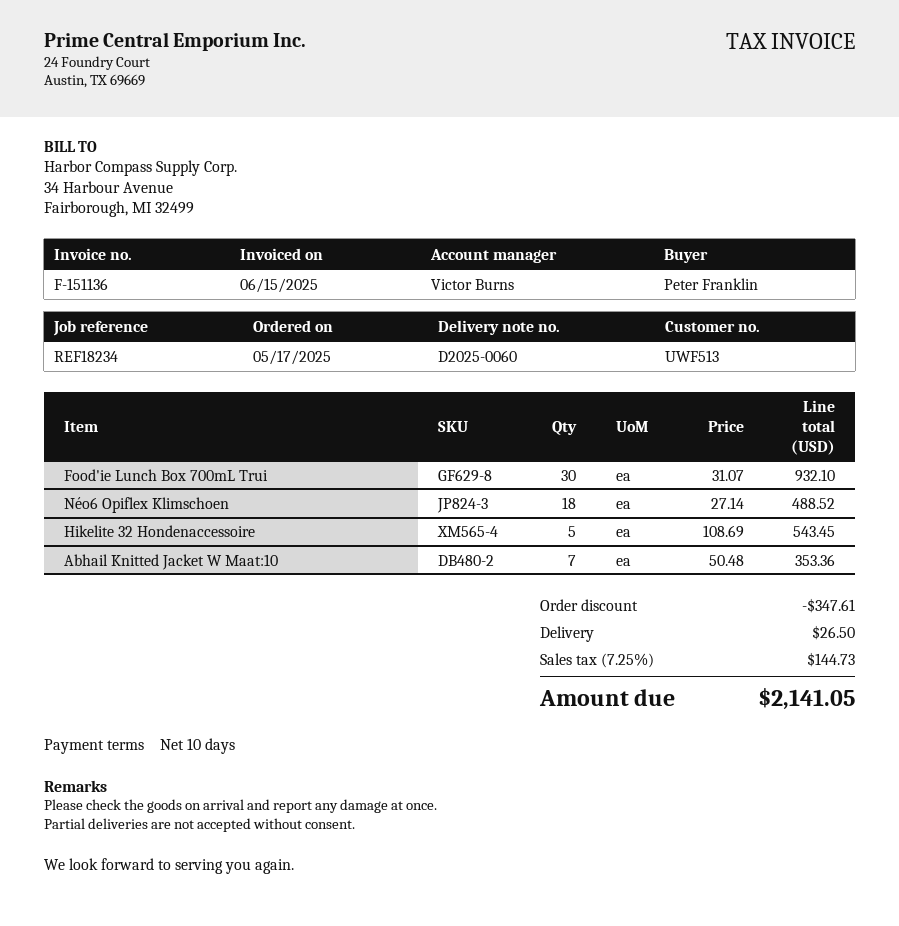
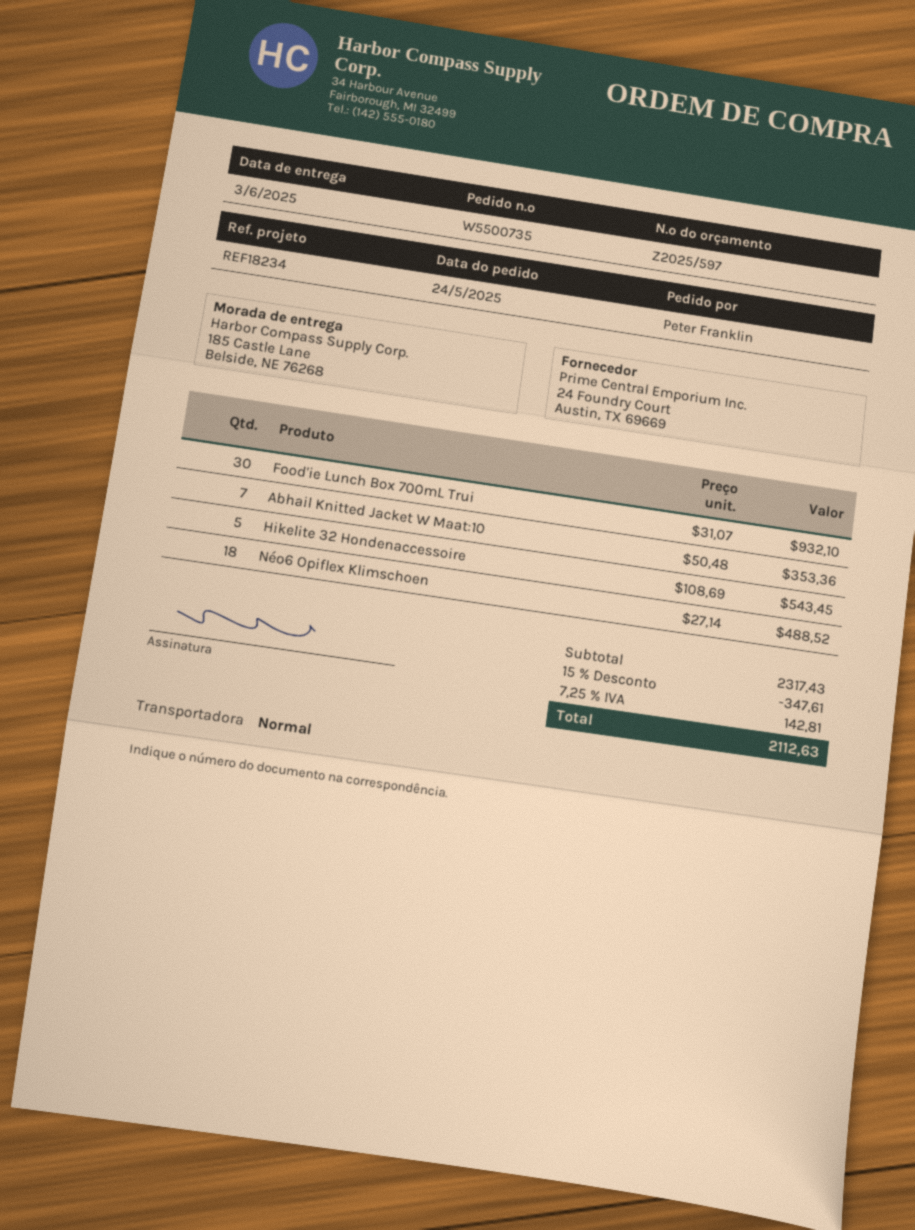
order date: 2025-05-17 -> 2025-05-24
shipping: 26.50 -> none
tax: 7.25% = 144.73 -> 7.25% = 142.81
total: 2141.05 -> 2112.63

